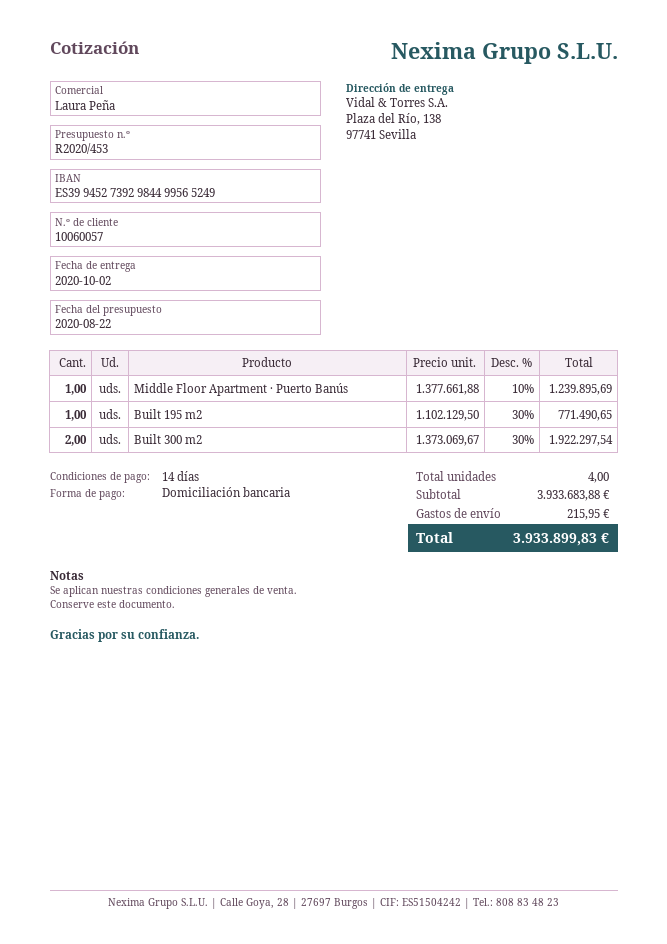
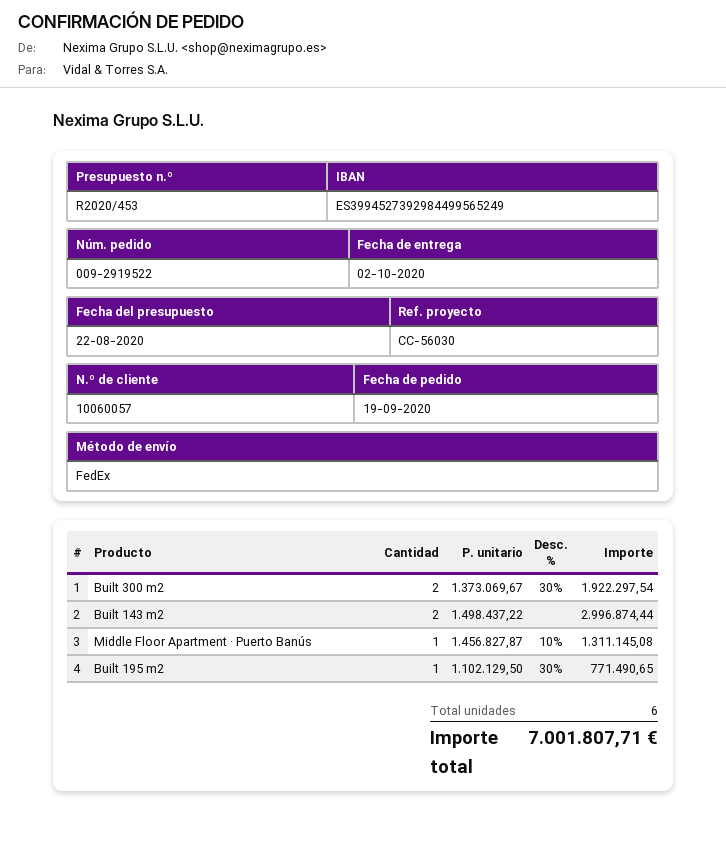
Middle Floor Apartment · Puerto Banús: 1 x 1377661.88 - 10% = 1239895.69 -> 1 x 1456827.87 - 10% = 1311145.08
Built 143 m2: none -> 2 x 1498437.22 = 2996874.44
total quantity: 4 -> 6
shipping: 215.95 -> none
total: 3933899.83 -> 7001807.71

